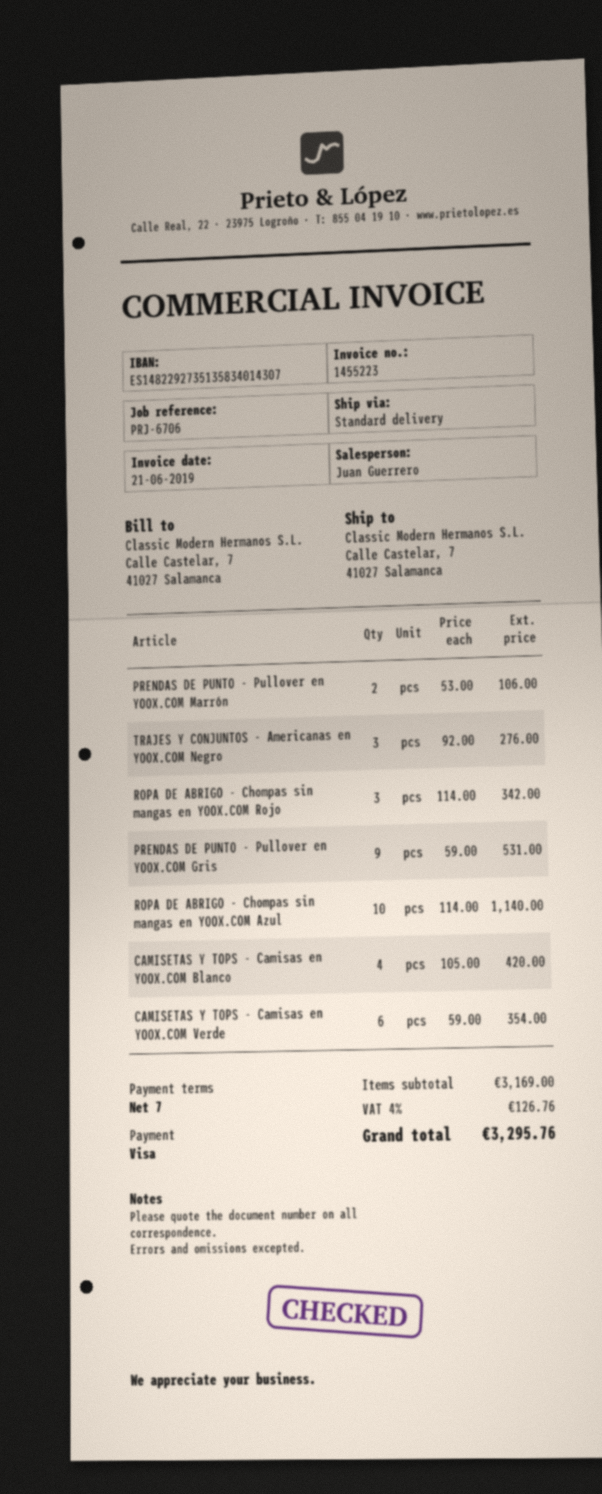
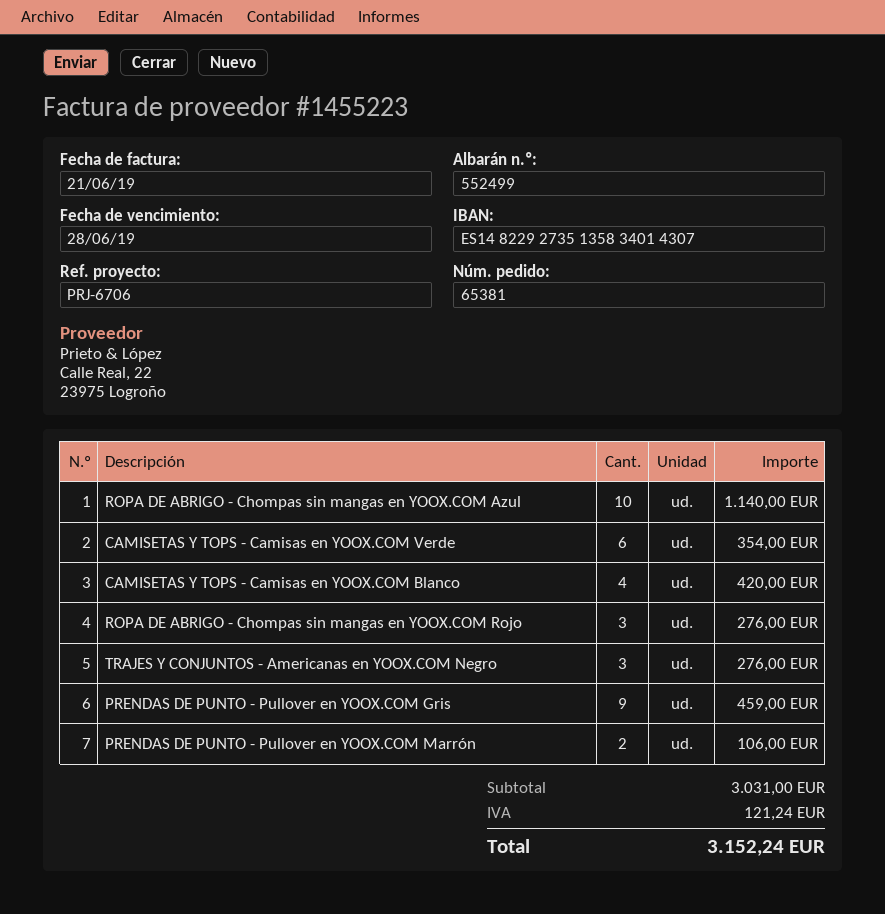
ROPA DE ABRIGO - Chompas sin mangas en YOOX.COM Rojo: 3 for 342.00 -> 3 for 276.00
PRENDAS DE PUNTO - Pullover en YOOX.COM Gris: 9 for 531.00 -> 9 for 459.00
subtotal: 3169.00 -> 3031.00
tax: 126.76 -> 121.24
total: 3295.76 -> 3152.24

